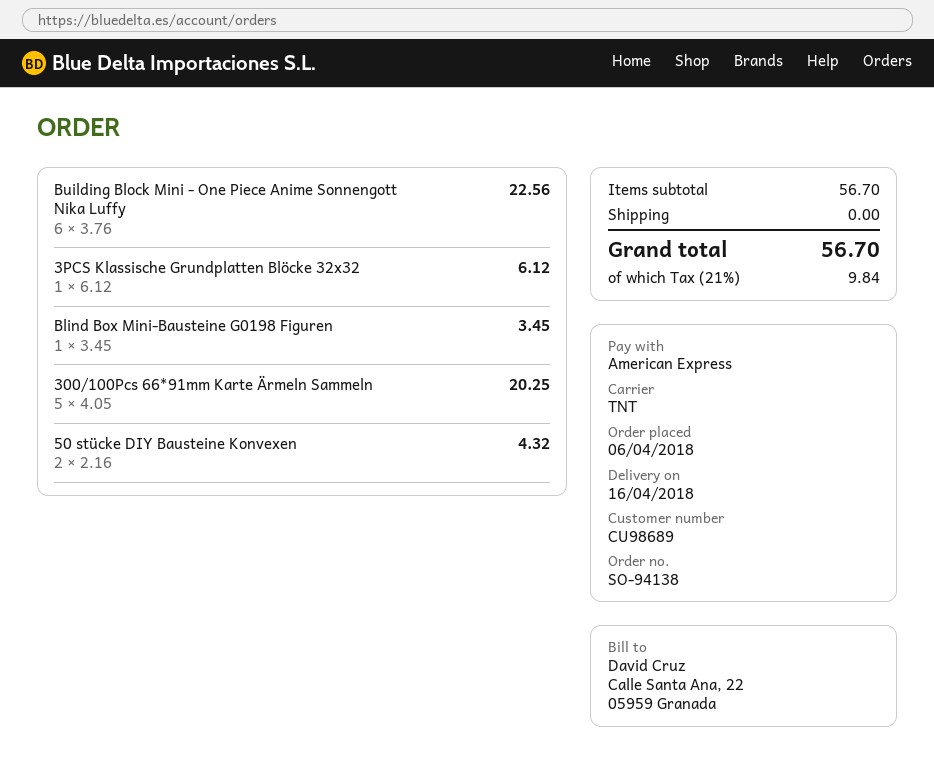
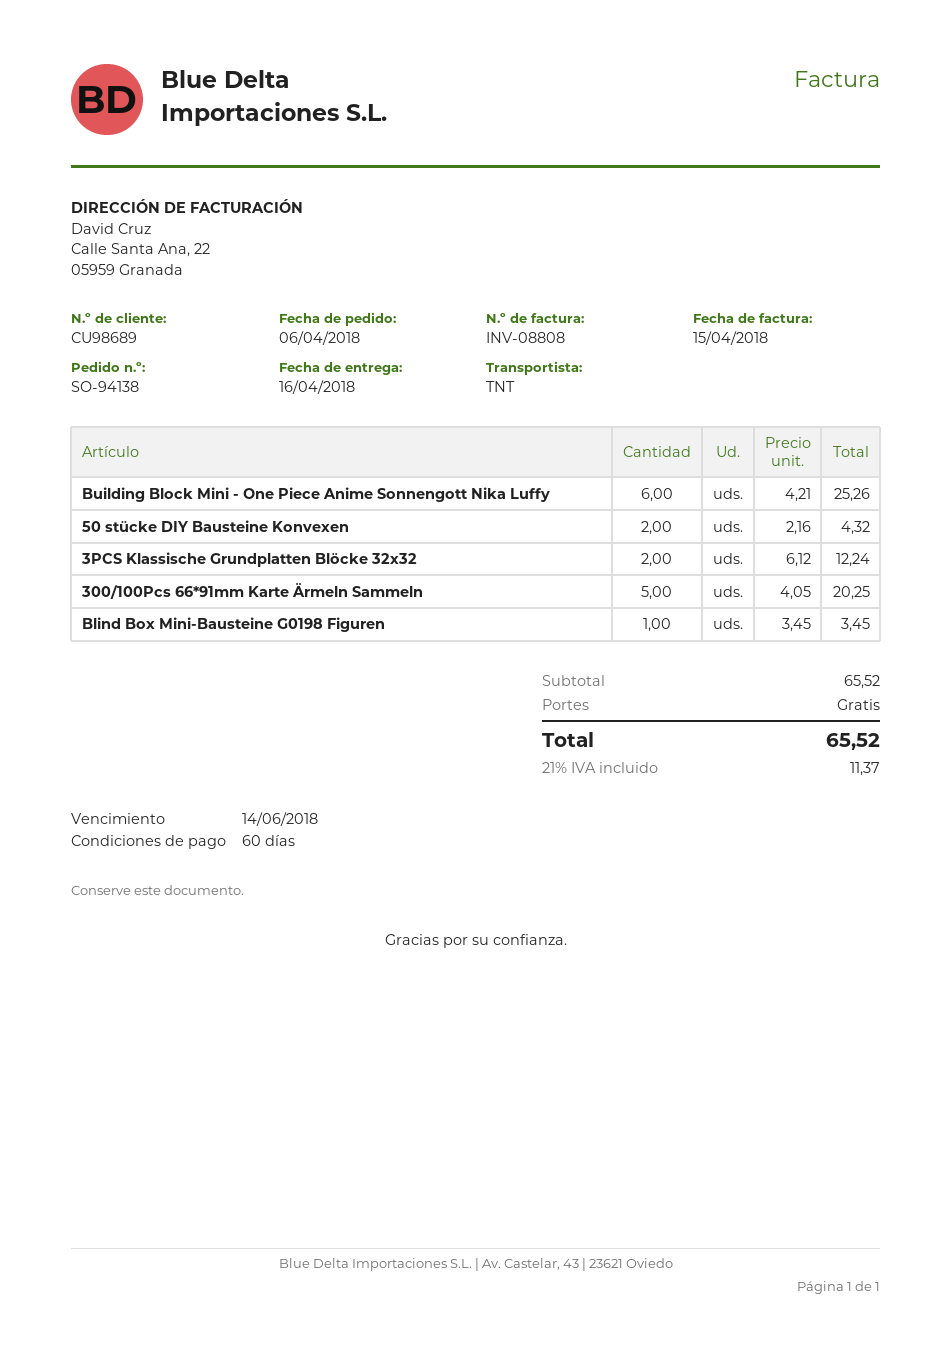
Building Block Mini - One Piece Anime Sonnengott Nika Luffy: 6 x 3.76 = 22.56 -> 6 x 4.21 = 25.26
3PCS Klassische Grundplatten Blöcke 32x32: 1 x 6.12 = 6.12 -> 2 x 6.12 = 12.24
subtotal: 56.70 -> 65.52
tax: 21% = 9.84 -> 21% = 11.37
total: 56.70 -> 65.52

